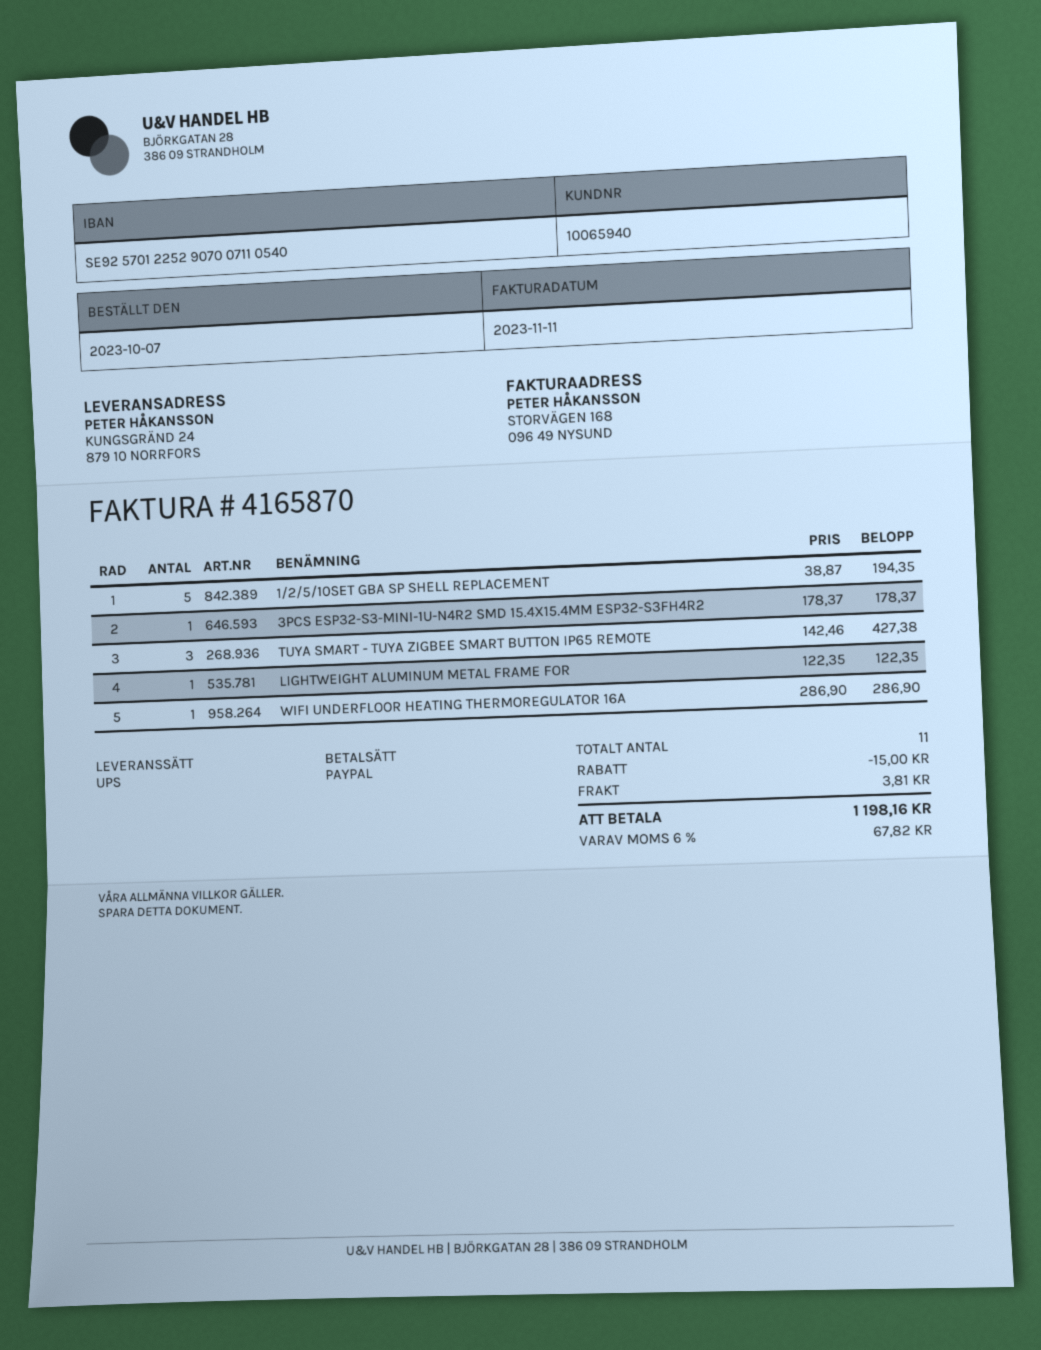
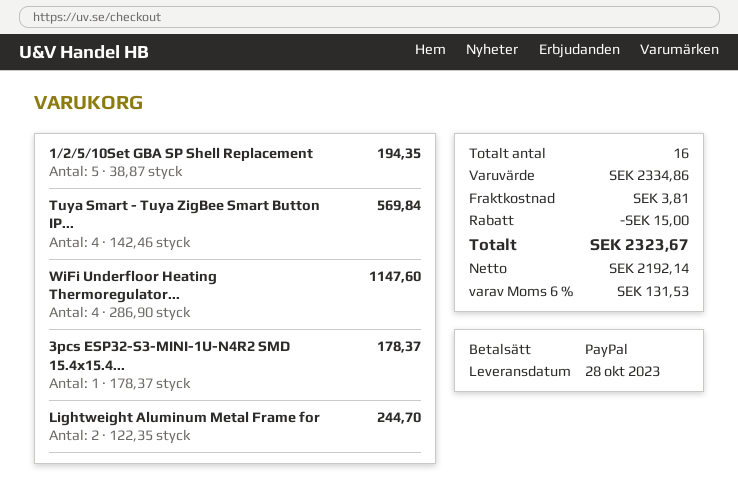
TUYA SMART - TUYA ZIGBEE SMART BUTTON IP65 REMOTE: 3 x 142.46 = 427.38 -> 4 x 142.46 = 569.84
LIGHTWEIGHT ALUMINUM METAL FRAME FOR: 1 x 122.35 = 122.35 -> 2 x 122.35 = 244.70
WIFI UNDERFLOOR HEATING THERMOREGULATOR 16A: 1 x 286.90 = 286.90 -> 4 x 286.90 = 1147.60
total quantity: 11 -> 16
tax: 6% = 67.82 -> 6% = 131.53
total: 1198.16 -> 2323.67

